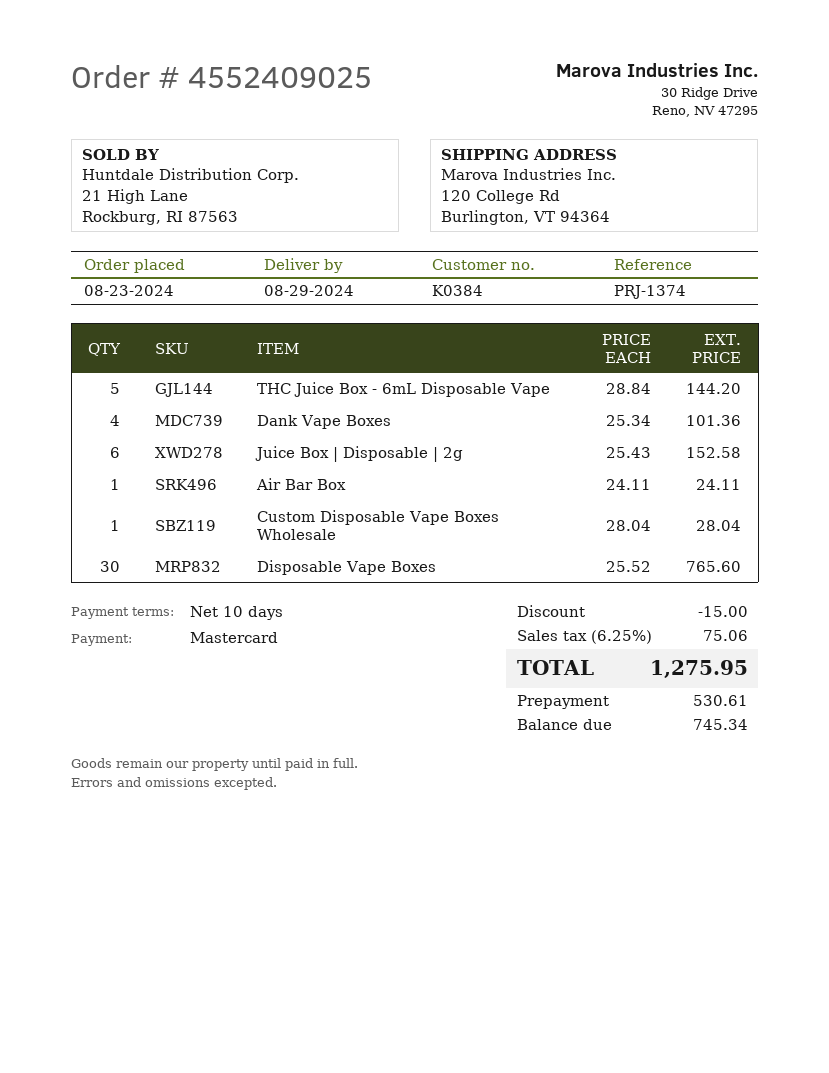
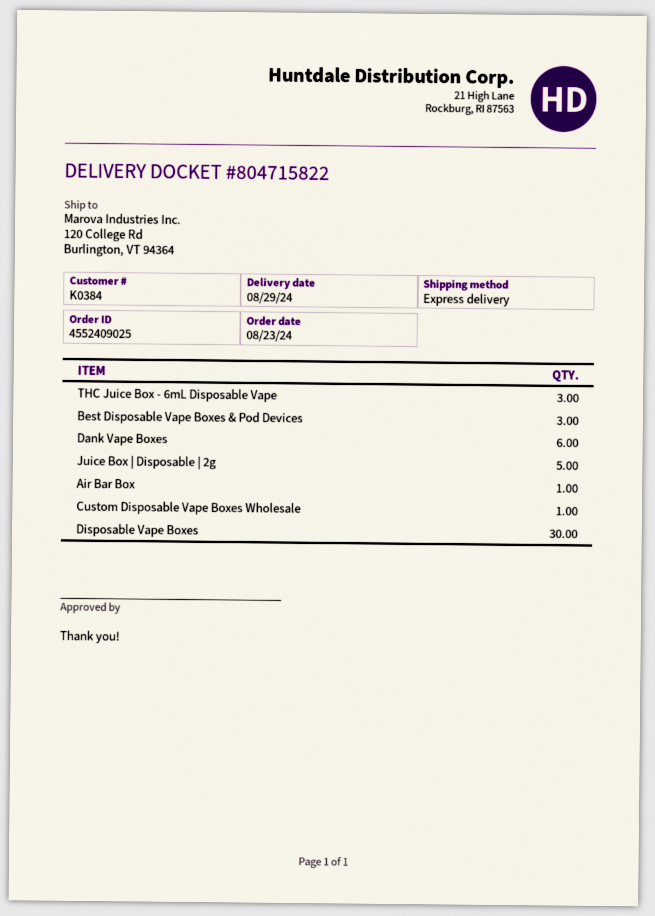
THC Juice Box - 6mL Disposable Vape: 5 -> 3
Dank Vape Boxes: 4 -> 6
Juice Box | Disposable | 2g: 6 -> 5
Best Disposable Vape Boxes & Pod Devices: none -> 3

